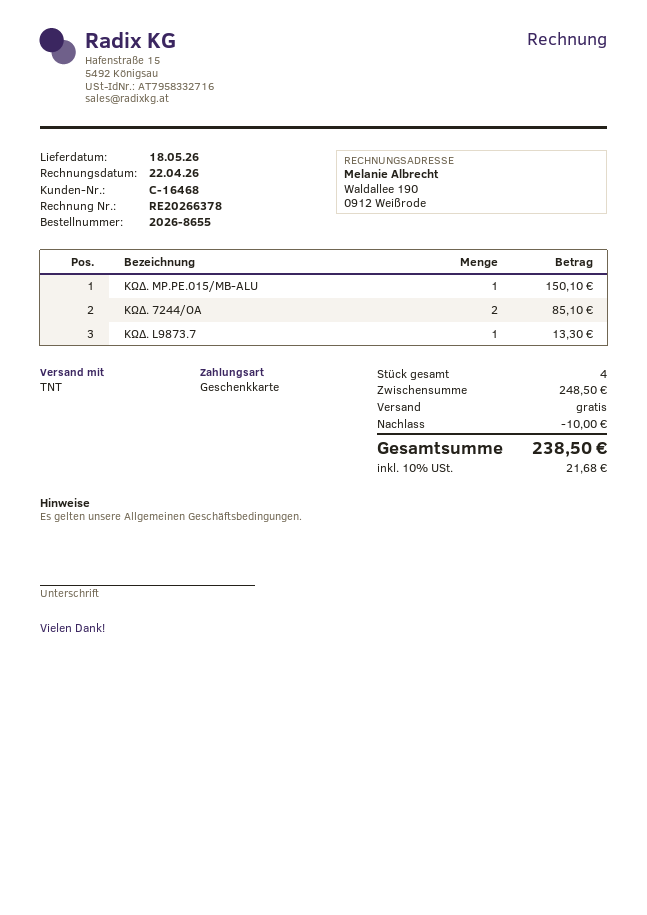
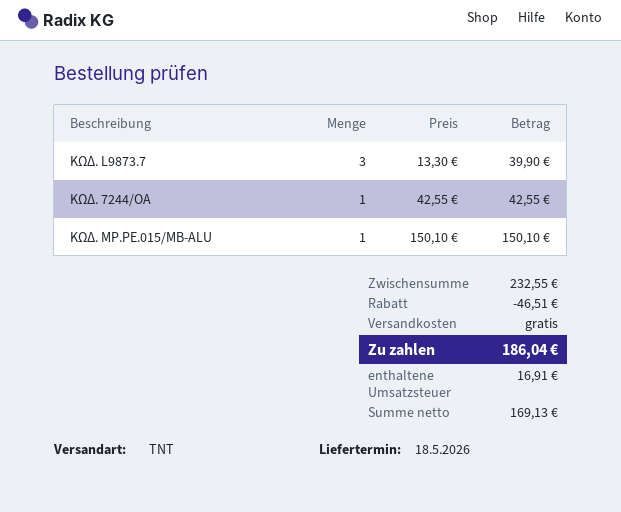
ΚΩΔ. 7244/OA: 2 for 85.10 -> 1 for 42.55
ΚΩΔ. L9873.7: 1 for 13.30 -> 3 for 39.90
subtotal: 248.50 -> 232.55
discount: 10.00 -> 46.51
tax: 21.68 -> 16.91
total: 238.50 -> 186.04

